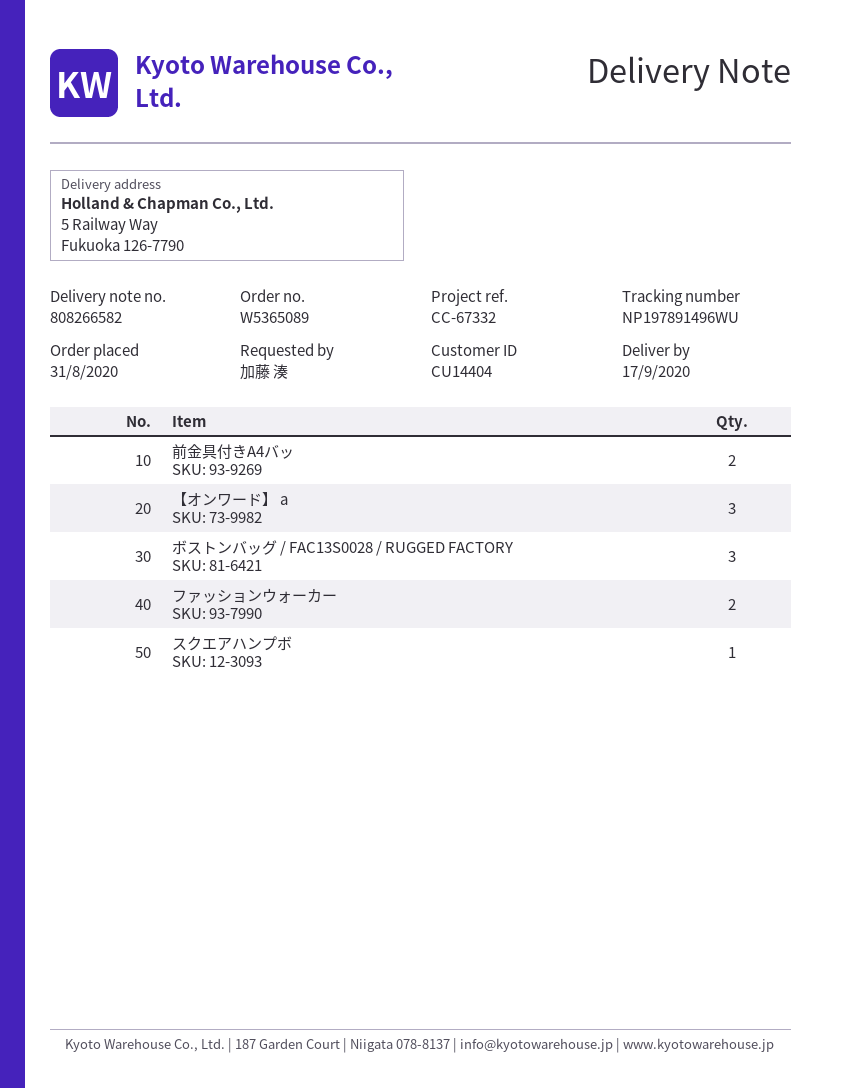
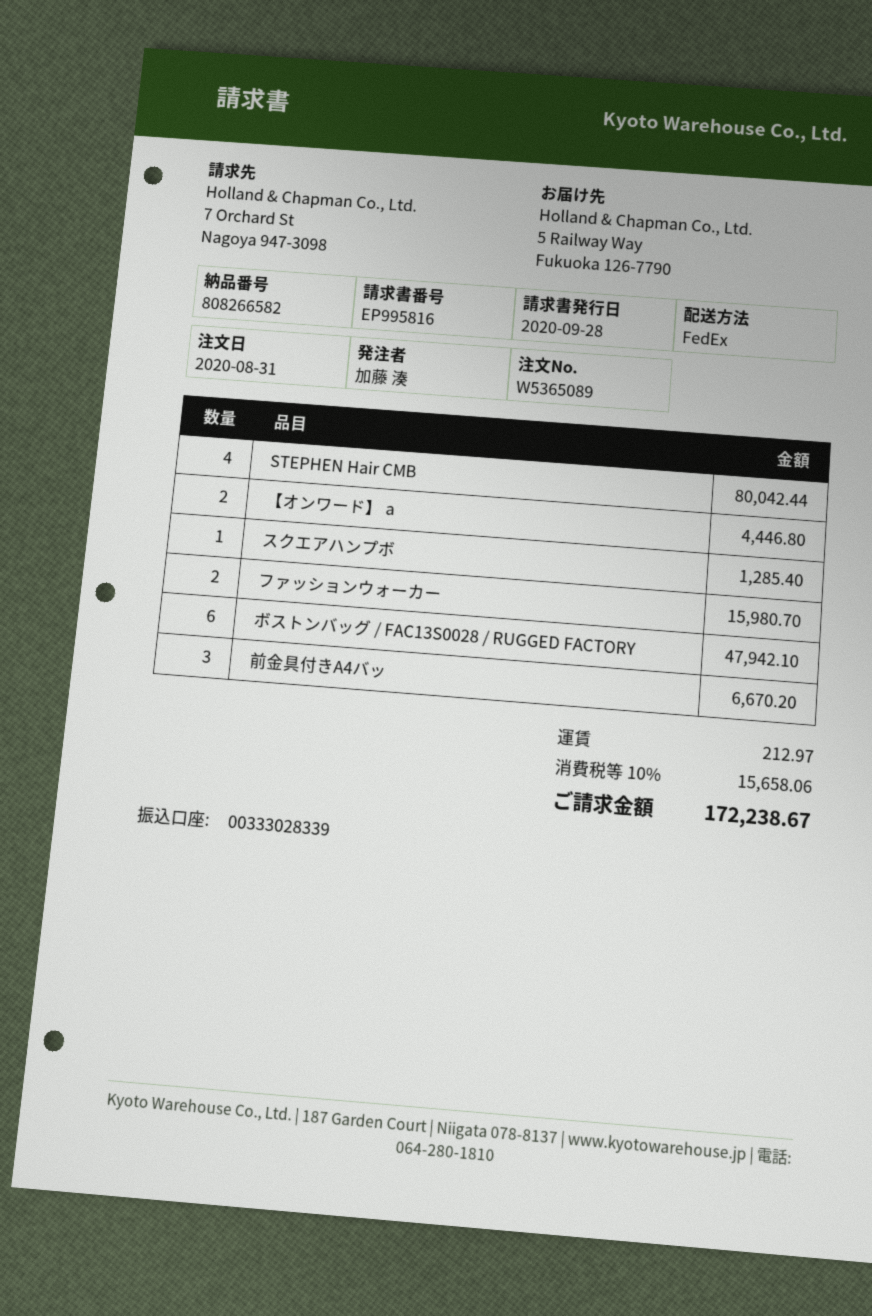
前金具付きA4バッ: 2 -> 3
【オンワード】 a: 3 -> 2
ボストンバッグ / FAC13S0028 / RUGGED FACTORY: 3 -> 6
STEPHEN Hair CMB: none -> 4

